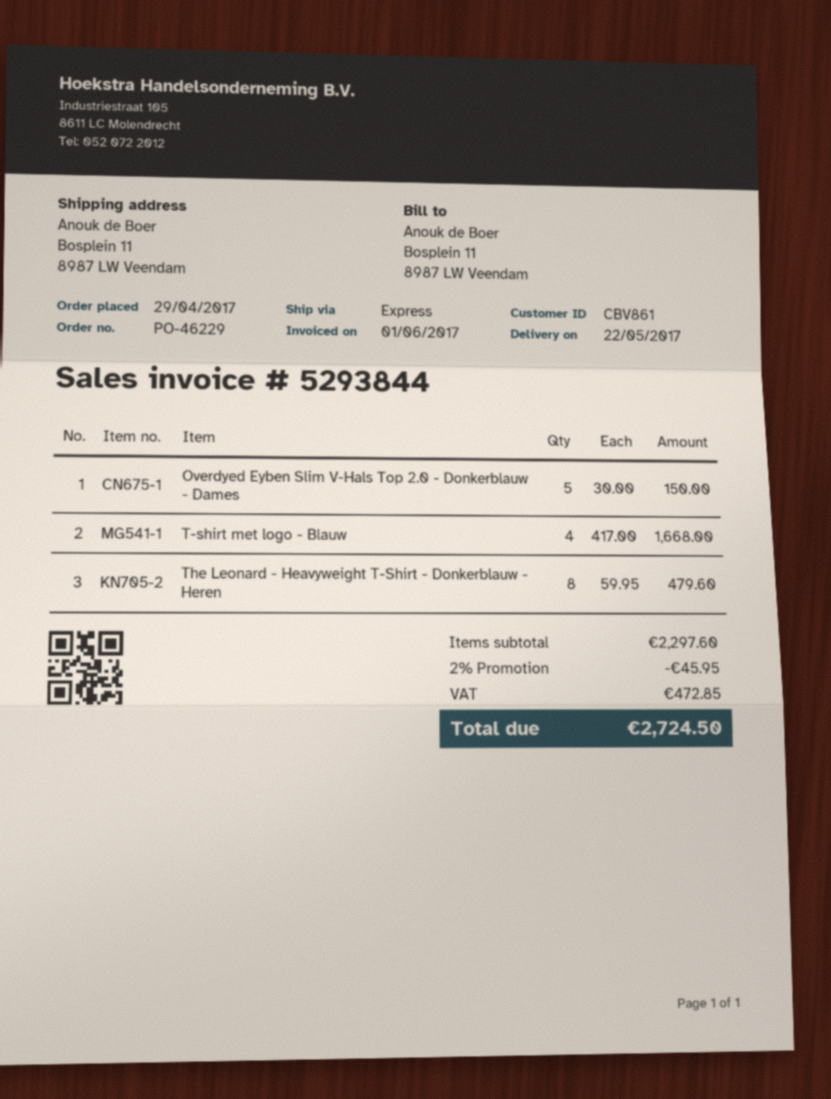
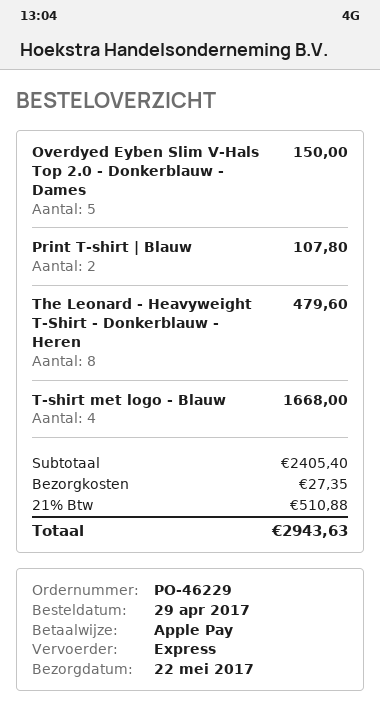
Print T-shirt | Blauw: none -> 2 for 107.80
subtotal: 2297.60 -> 2405.40
discount: 2% = 45.95 -> none
shipping: none -> 27.35
tax: 472.85 -> 510.88
total: 2724.50 -> 2943.63

